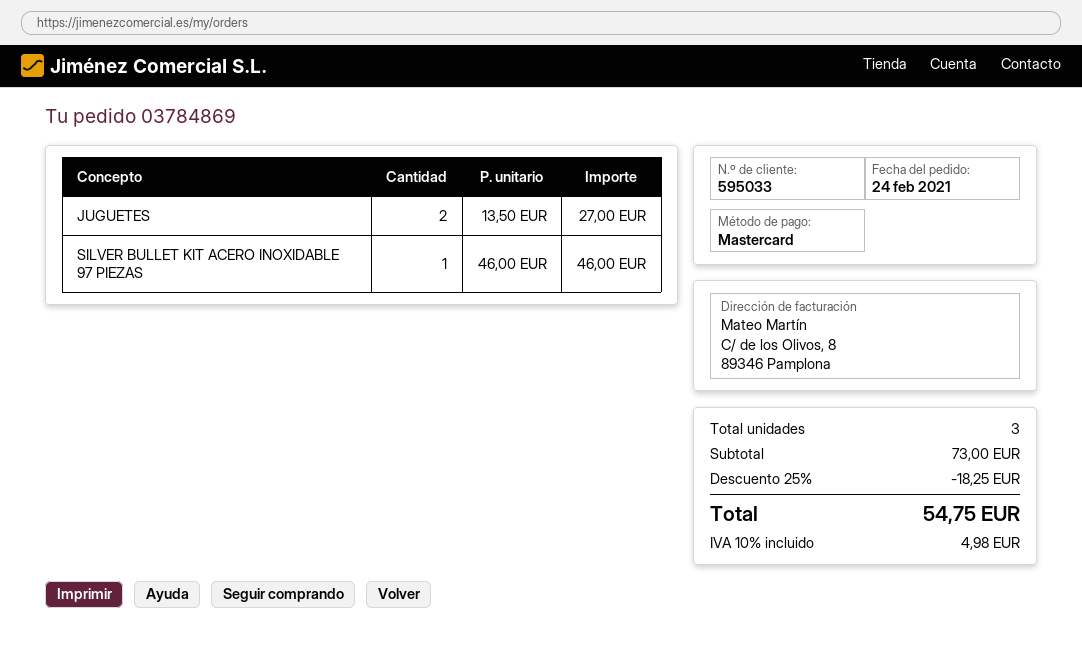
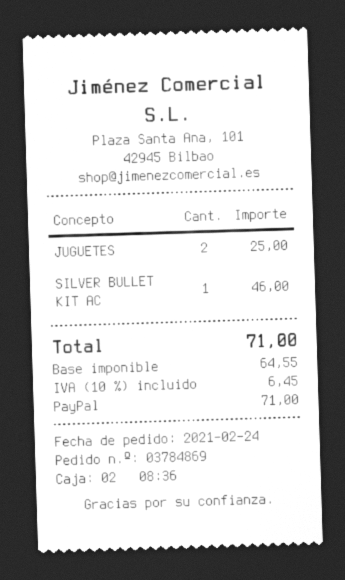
payment method: Mastercard -> PayPal
JUGUETES: 2 for 27.00 -> 2 for 25.00
discount: 25% = 18.25 -> none
tax: 10% = 4.98 -> 10% = 6.45
total: 54.75 -> 71.00

